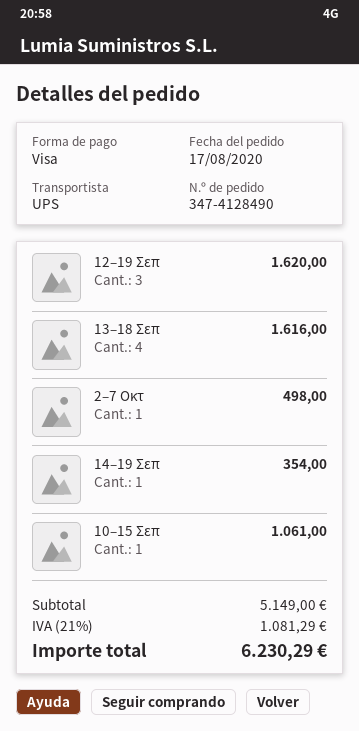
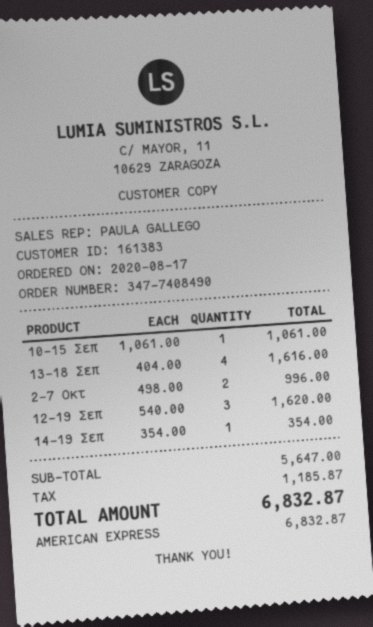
order number: 347-4128490 -> 347-7408490
payment method: Visa -> American Express
2–7 Οκτ: 1 for 498.00 -> 2 for 996.00
subtotal: 5149.00 -> 5647.00
tax: 1081.29 -> 1185.87
total: 6230.29 -> 6832.87

